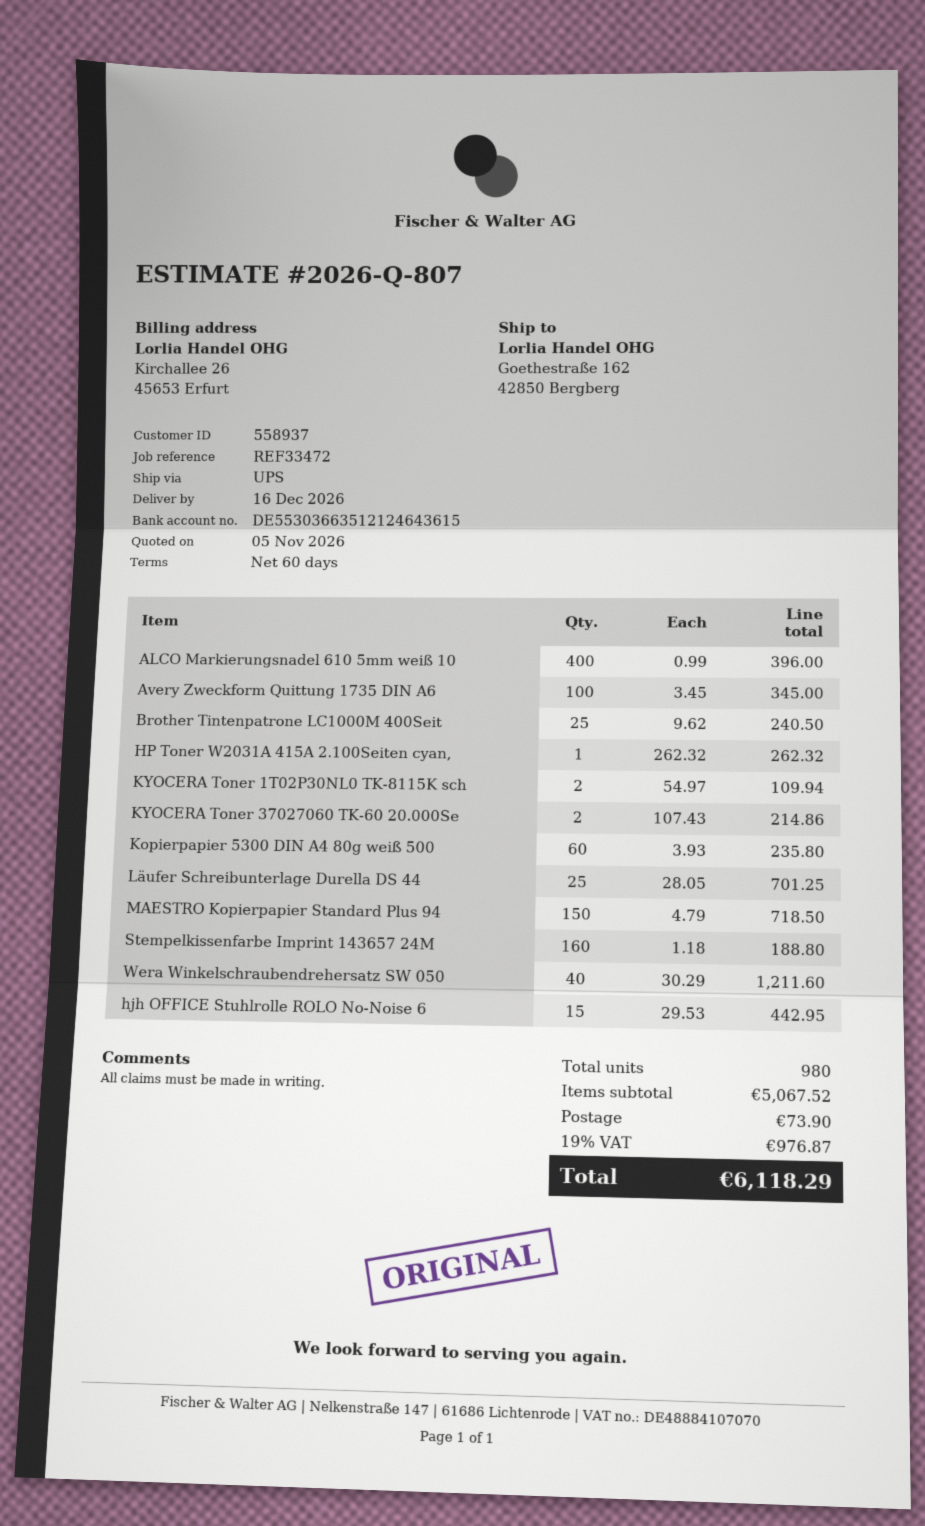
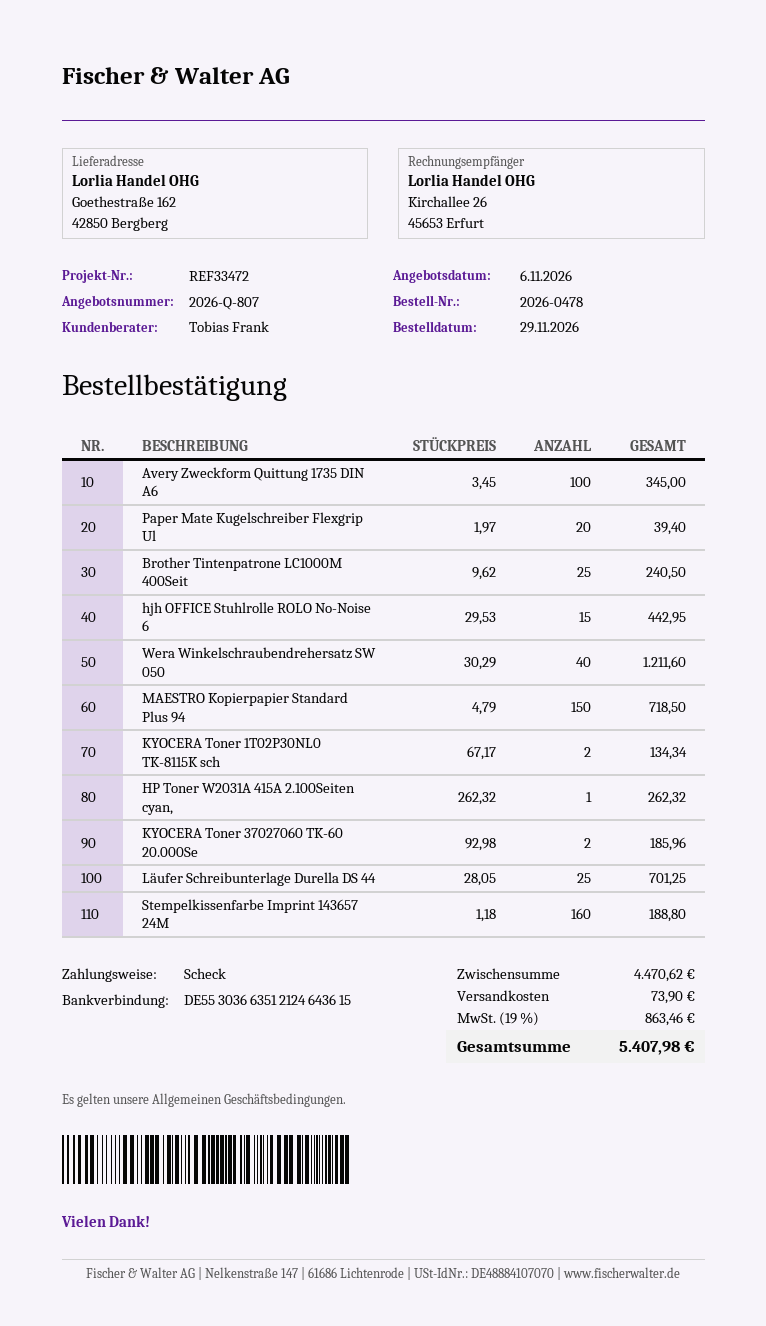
quote date: 2026-11-05 -> 2026-11-06
ALCO Markierungsnadel 610 5mm weiß 10: 400 x 0.99 = 396.00 -> none
KYOCERA Toner 1T02P30NL0 TK-8115K sch: 2 x 54.97 = 109.94 -> 2 x 67.17 = 134.34
KYOCERA Toner 37027060 TK-60 20.000Se: 2 x 107.43 = 214.86 -> 2 x 92.98 = 185.96
Kopierpapier 5300 DIN A4 80g weiß 500: 60 x 3.93 = 235.80 -> none
Paper Mate Kugelschreiber Flexgrip Ul: none -> 20 x 1.97 = 39.40
subtotal: 5067.52 -> 4470.62
tax: 19% = 976.87 -> 19% = 863.46
total: 6118.29 -> 5407.98

